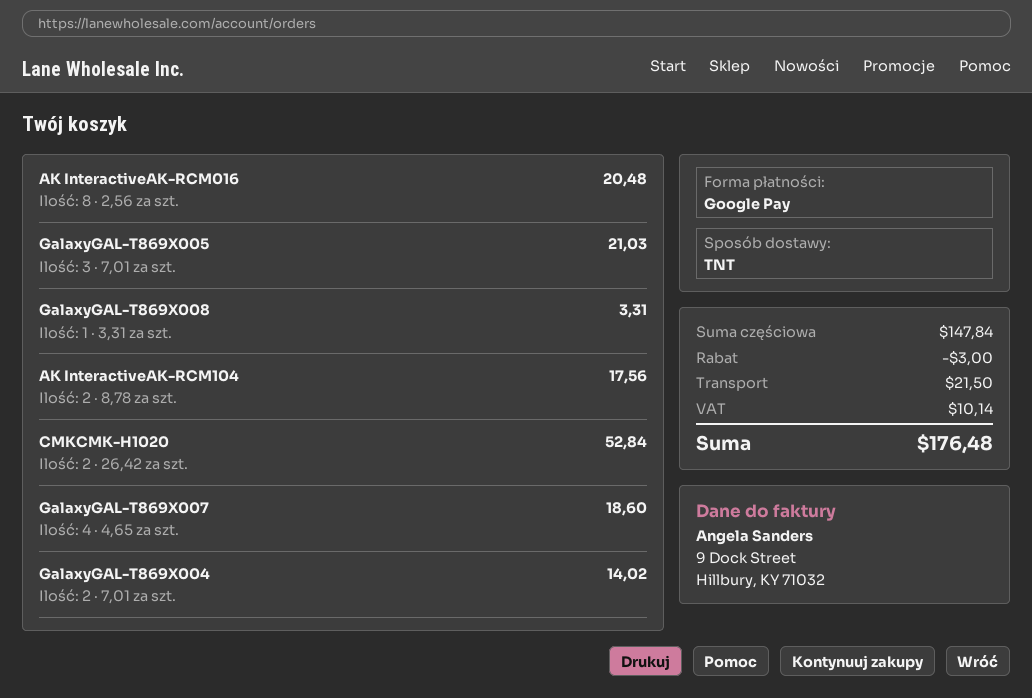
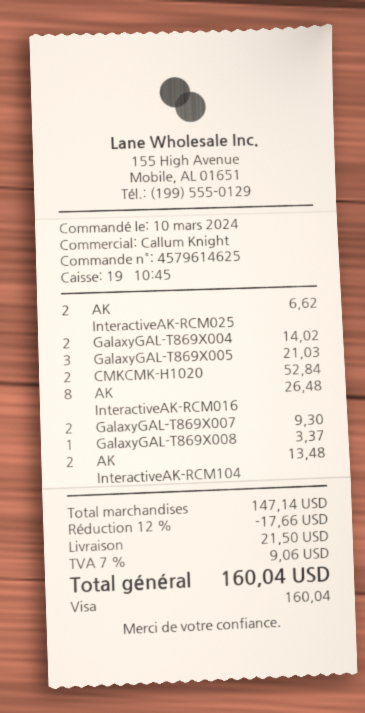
payment method: Google Pay -> Visa
AK InteractiveAK-RCM016: 8 for 20.48 -> 8 for 26.48
GalaxyGAL-T869X008: 1 for 3.31 -> 1 for 3.37
AK InteractiveAK-RCM104: 2 for 17.56 -> 2 for 13.48
GalaxyGAL-T869X007: 4 for 18.60 -> 2 for 9.30
AK InteractiveAK-RCM025: none -> 2 for 6.62
subtotal: 147.84 -> 147.14
discount: 3.00 -> 17.66
tax: 10.14 -> 9.06
total: 176.48 -> 160.04

